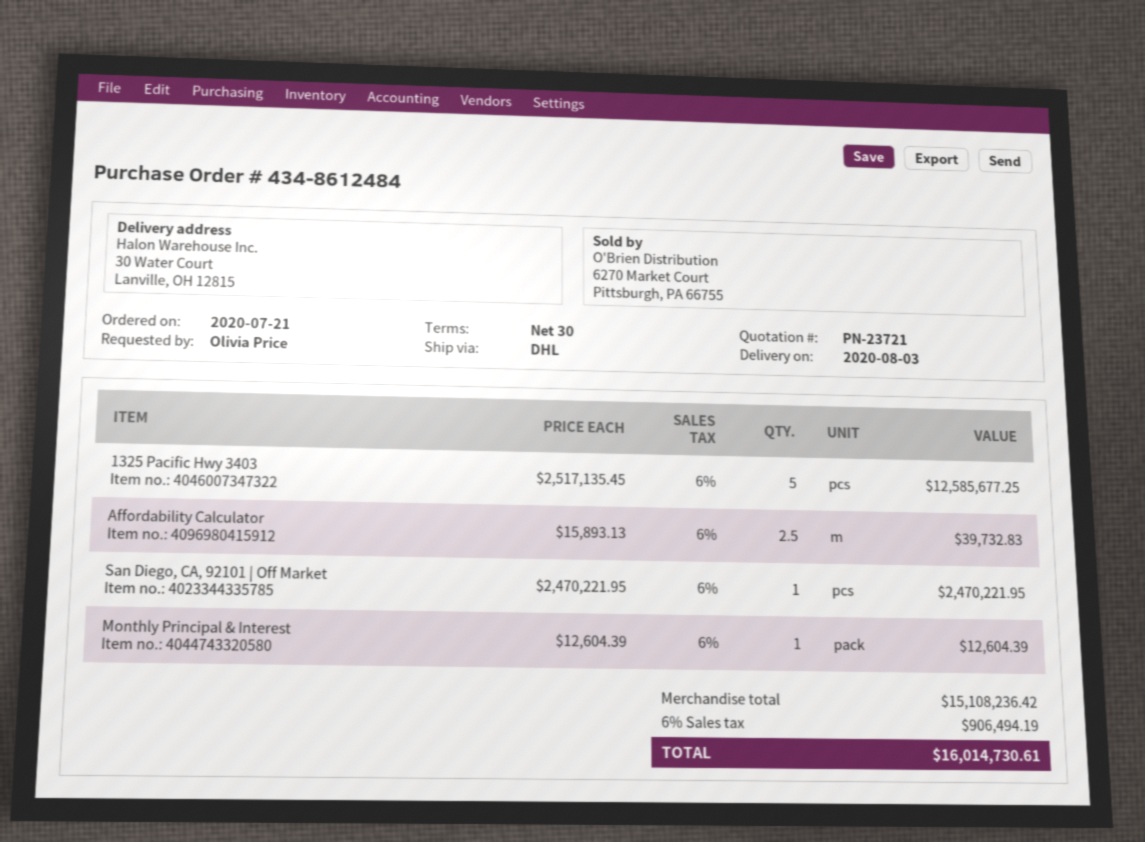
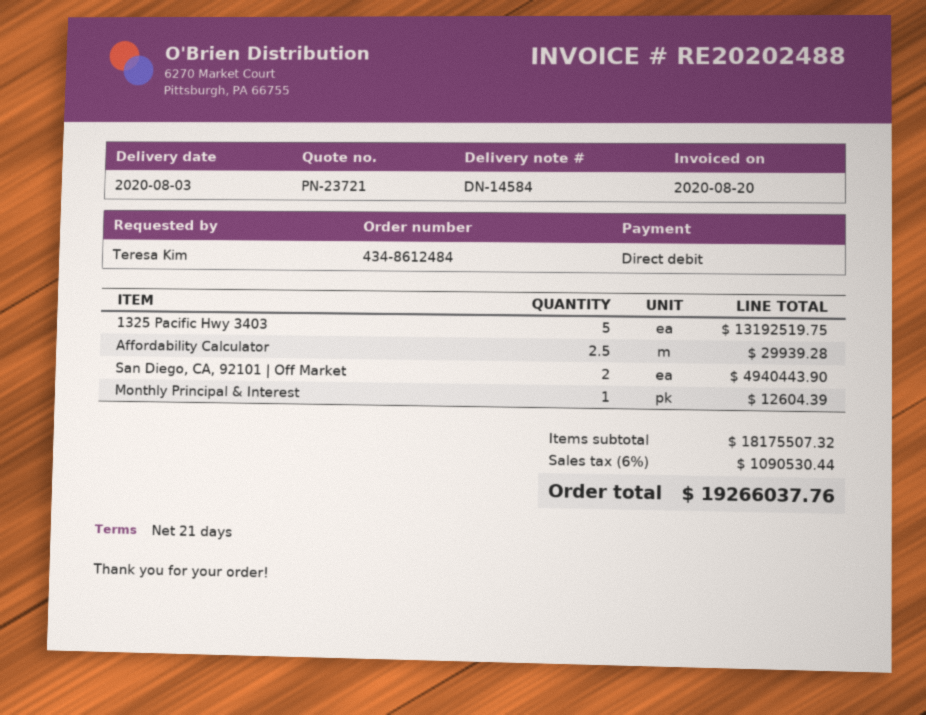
payment terms: 30 days -> 21 days
ordered by: Olivia Price -> Teresa Kim
1325 Pacific Hwy 3403: 5 for 12585677.25 -> 5 for 13192519.75
Affordability Calculator: 2.5 for 39732.83 -> 2.5 for 29939.28
San Diego, CA, 92101 | Off Market: 1 for 2470221.95 -> 2 for 4940443.90
subtotal: 15108236.42 -> 18175507.32
tax: 6% = 906494.19 -> 6% = 1090530.44
total: 16014730.61 -> 19266037.76

